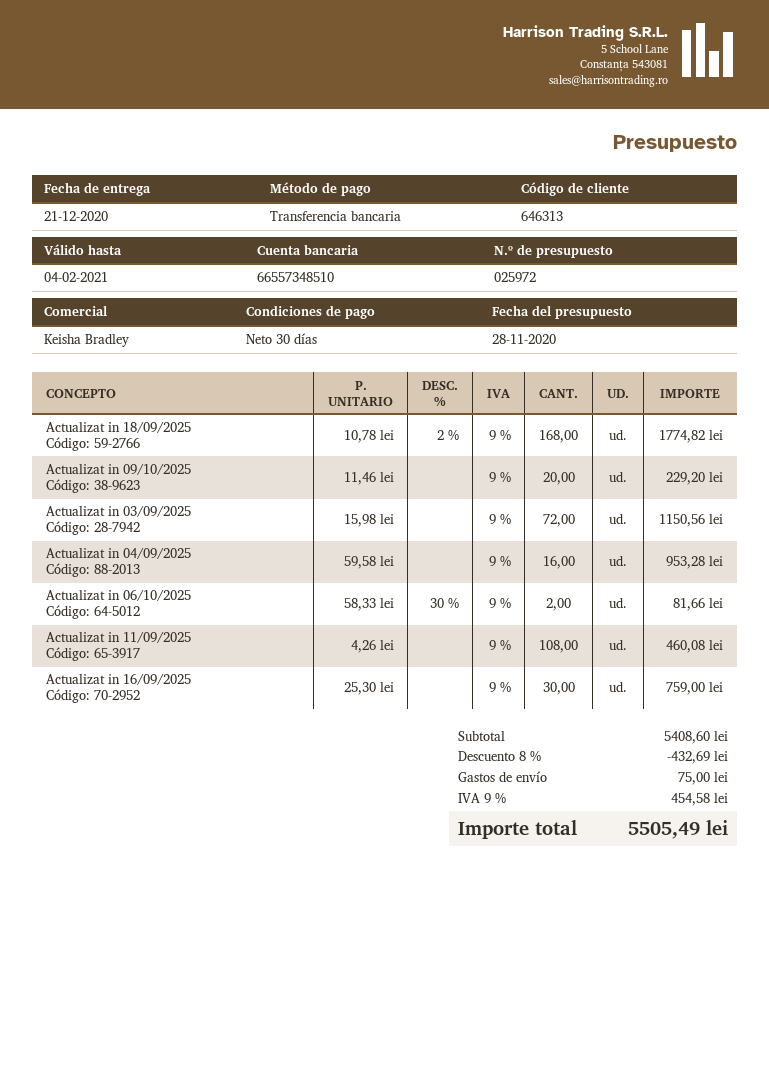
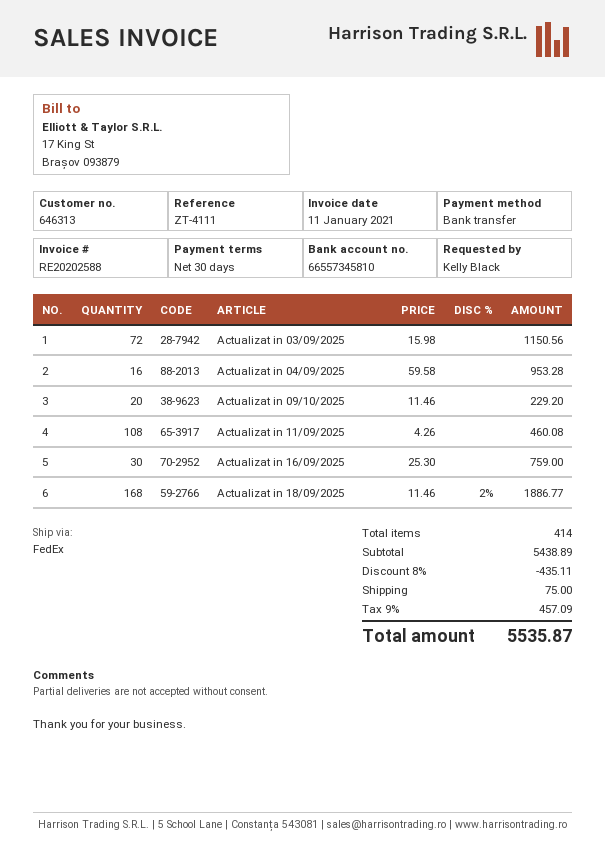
bank account: 66557348510 -> 66557345810
Actualizat in 18/09/2025: 168 x 10.78 - 2% = 1774.82 -> 168 x 11.46 - 2% = 1886.77
Actualizat in 06/10/2025: 2 x 58.33 - 30% = 81.66 -> none
subtotal: 5408.60 -> 5438.89
discount: 8% = 432.69 -> 8% = 435.11
tax: 9% = 454.58 -> 9% = 457.09
total: 5505.49 -> 5535.87

